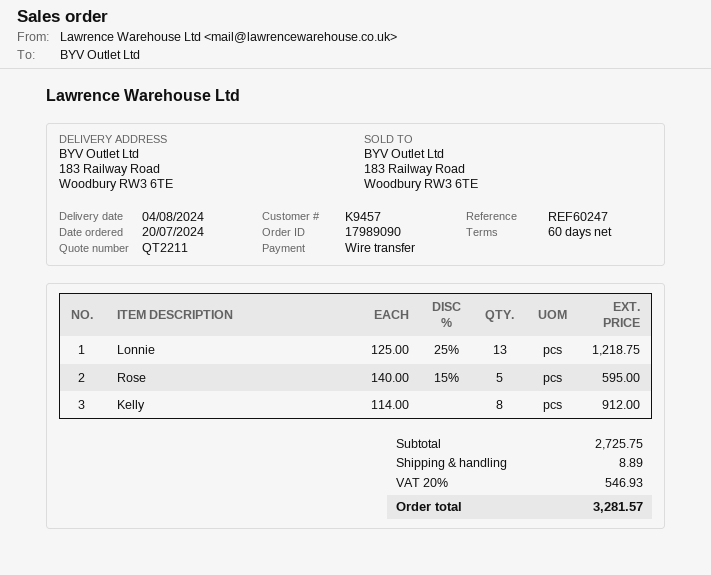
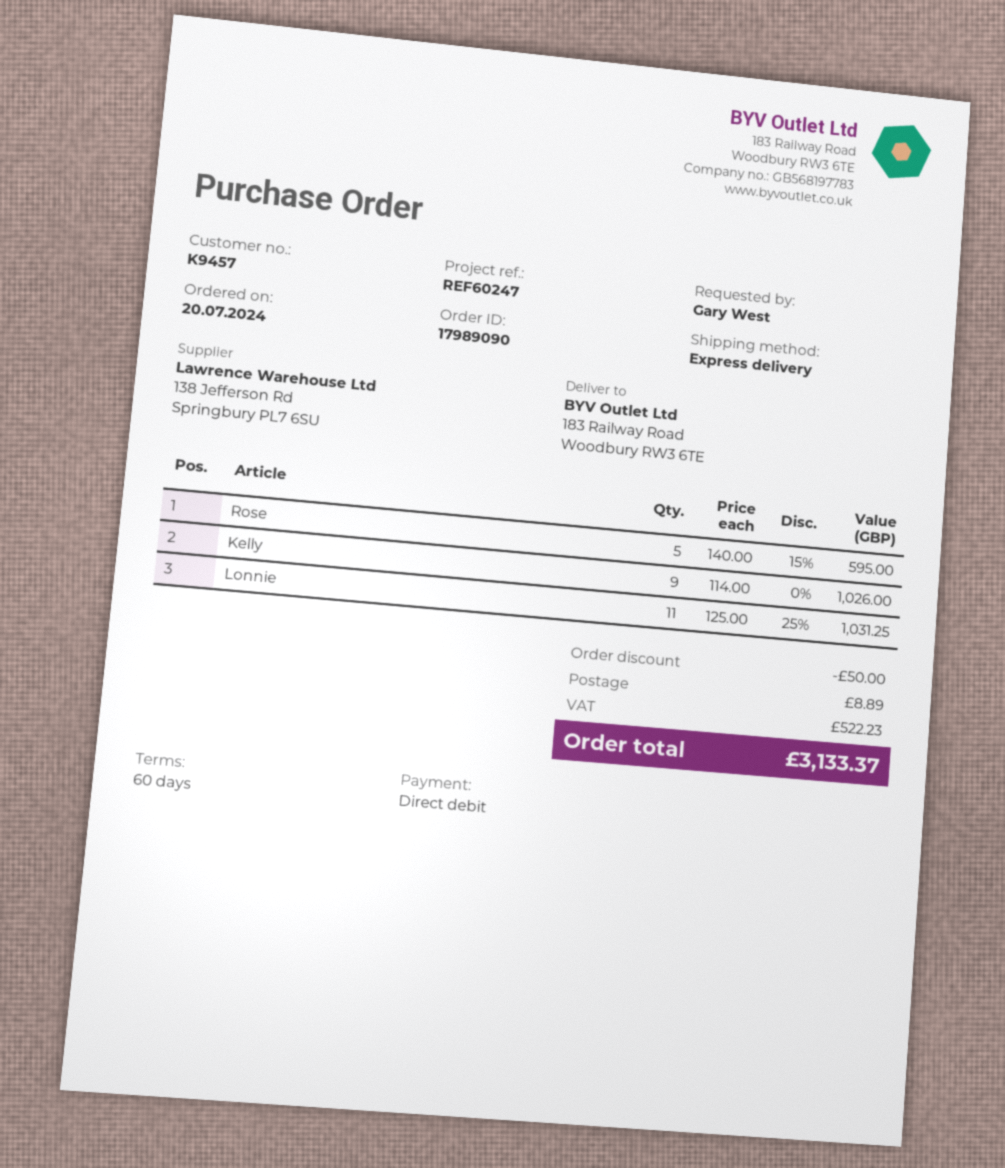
payment method: bank transfer -> direct debit
Lonnie: 13 x 125.00 - 25% = 1218.75 -> 11 x 125.00 - 25% = 1031.25
Kelly: 8 x 114.00 = 912.00 -> 9 x 114.00 = 1026.00
discount: none -> 50.00
tax: 546.93 -> 522.23
total: 3281.57 -> 3133.37

